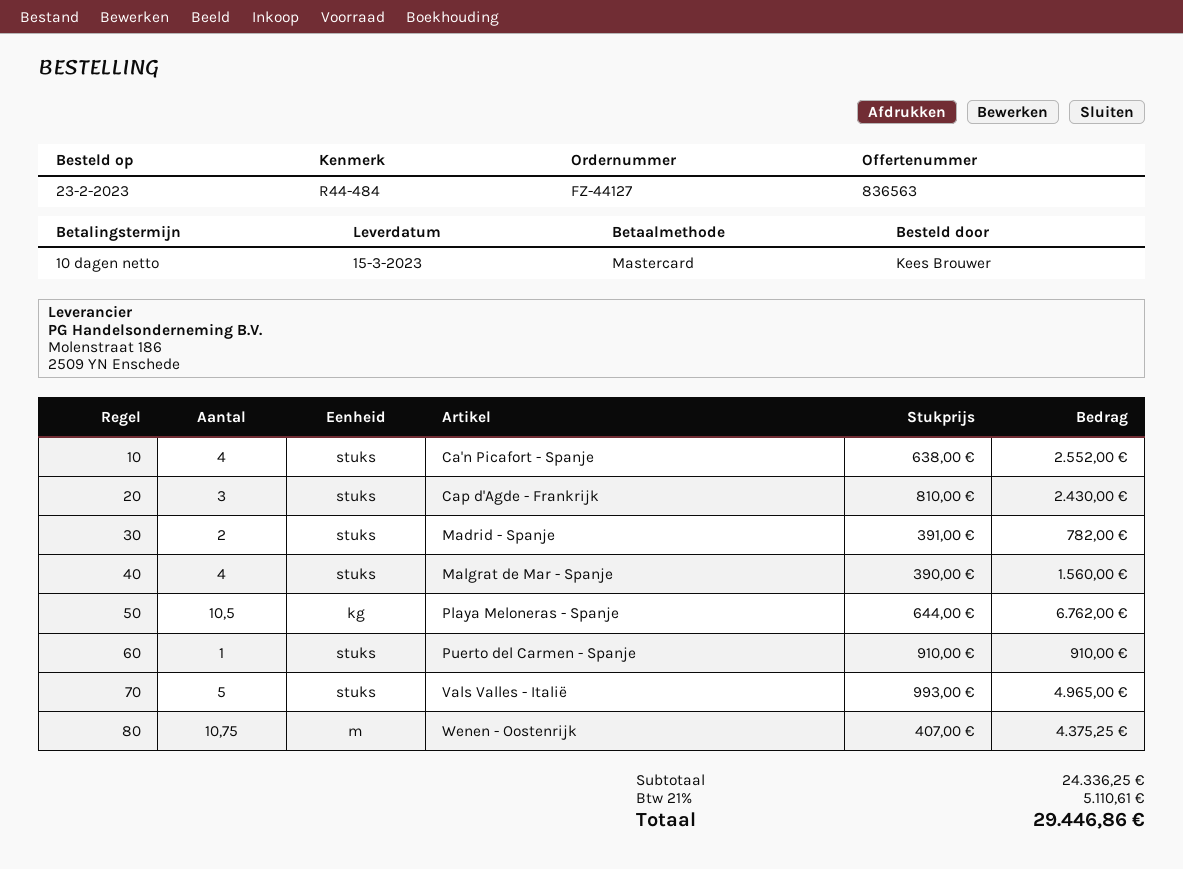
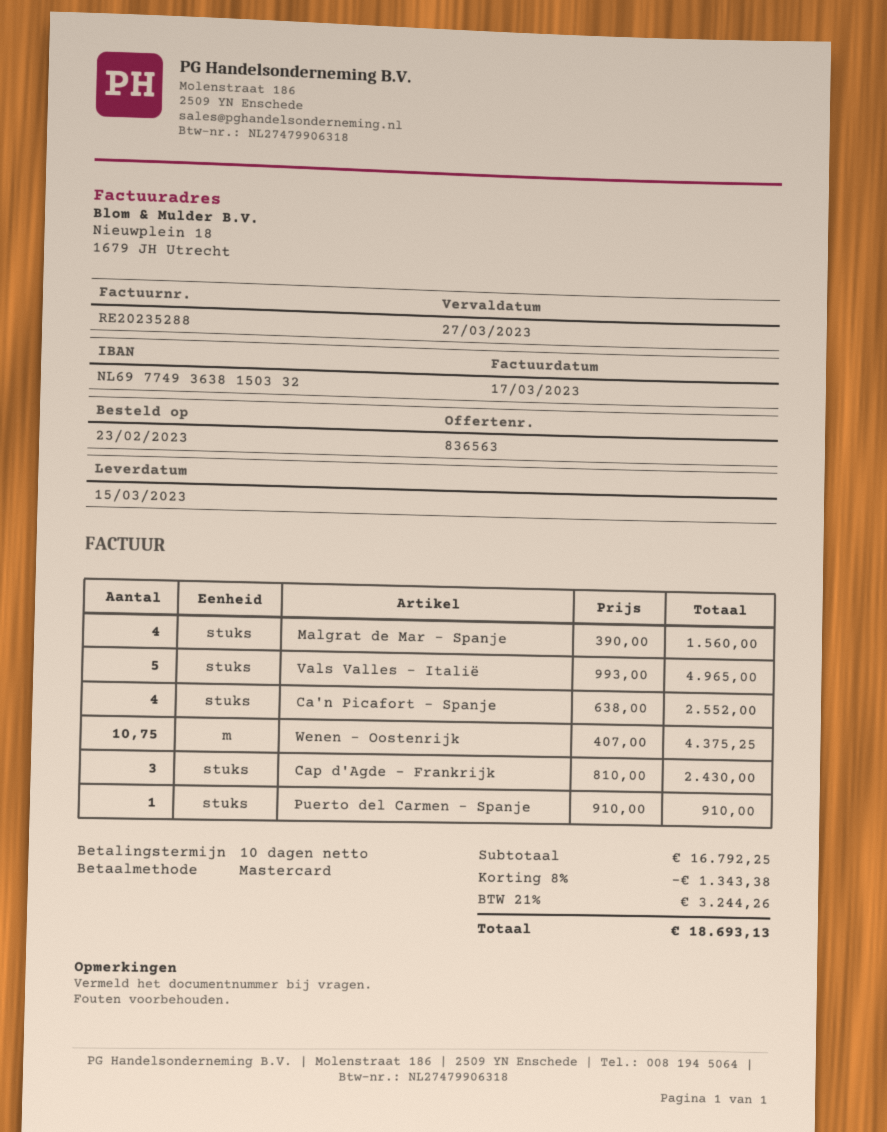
Madrid - Spanje: 2 x 391.00 = 782.00 -> none
Playa Meloneras - Spanje: 10.5 x 644.00 = 6762.00 -> none
subtotal: 24336.25 -> 16792.25
discount: none -> 8% = 1343.38
tax: 21% = 5110.61 -> 21% = 3244.26
total: 29446.86 -> 18693.13

